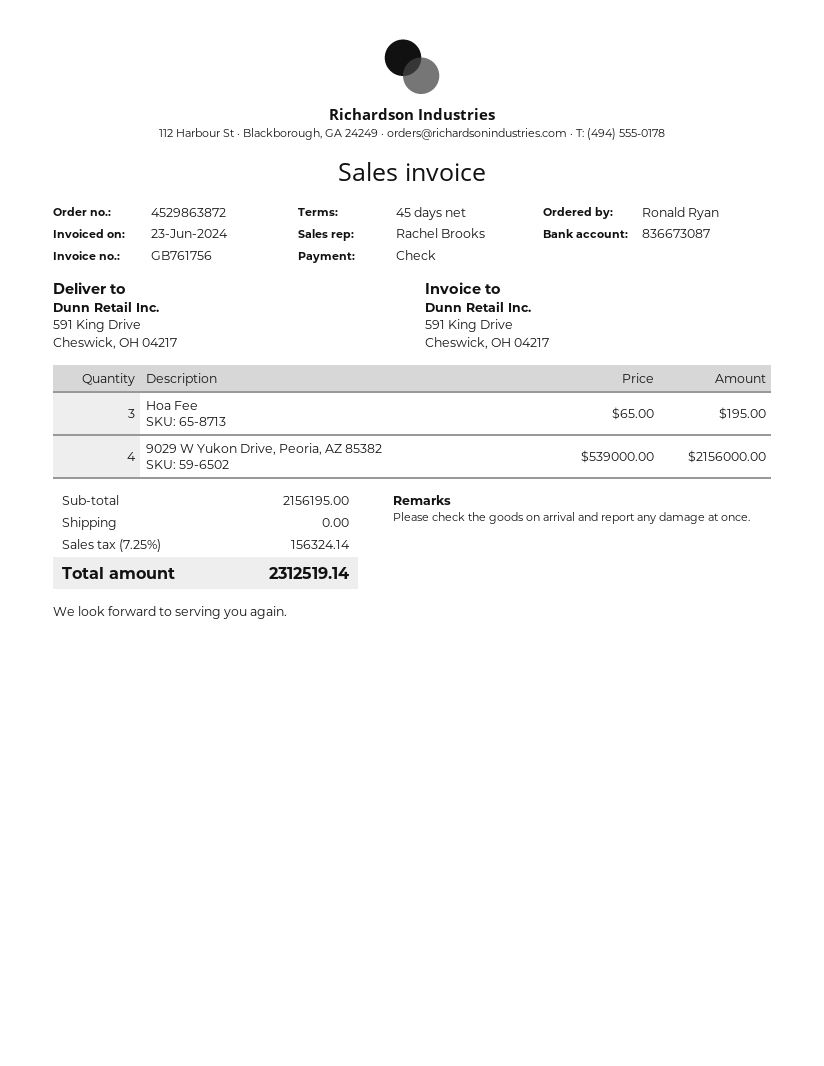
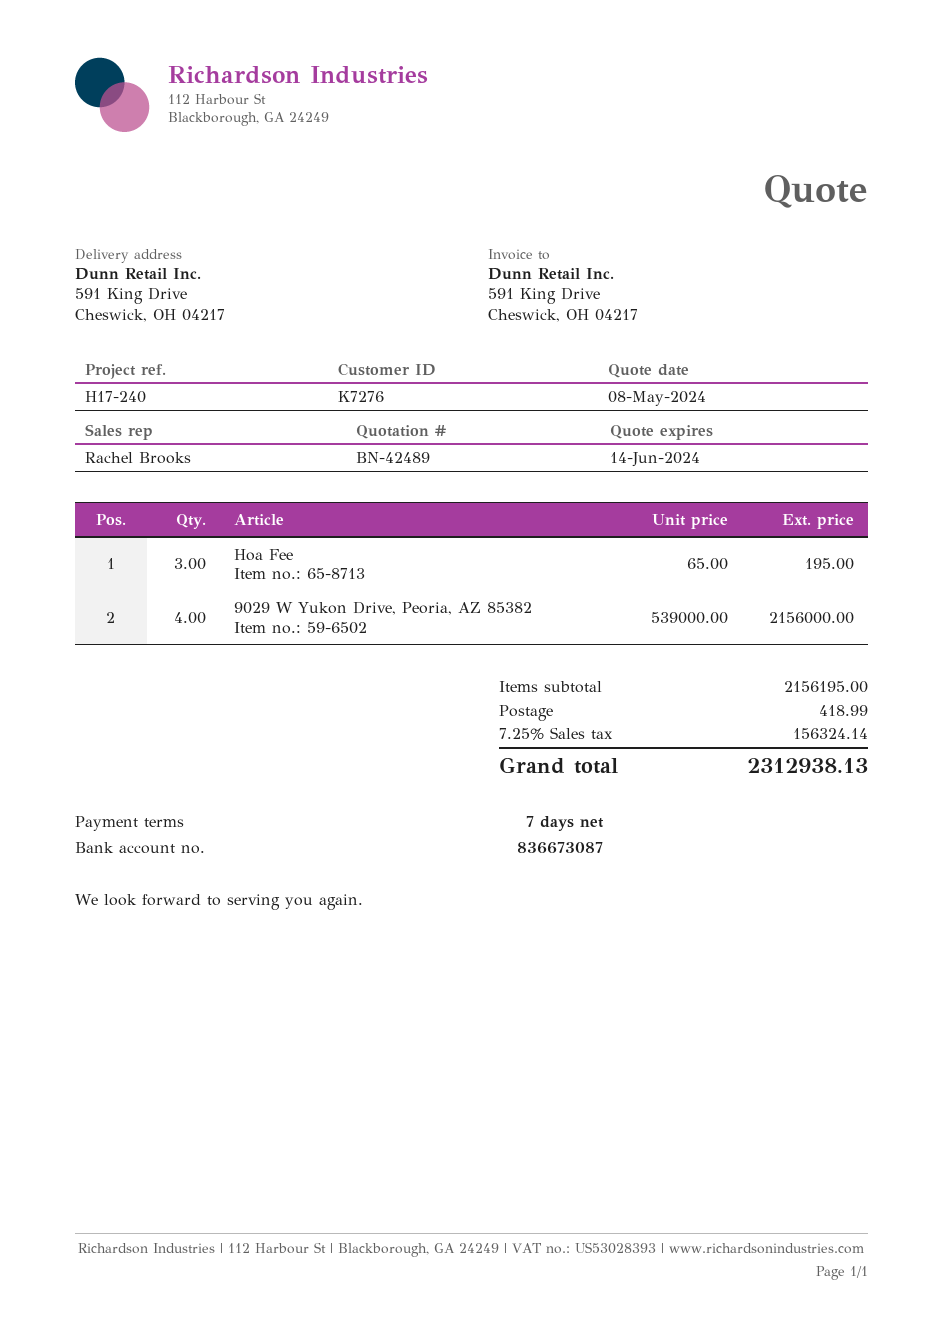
payment terms: 45 days -> 7 days
shipping: 0.00 -> 418.99
total: 2312519.14 -> 2312938.13

